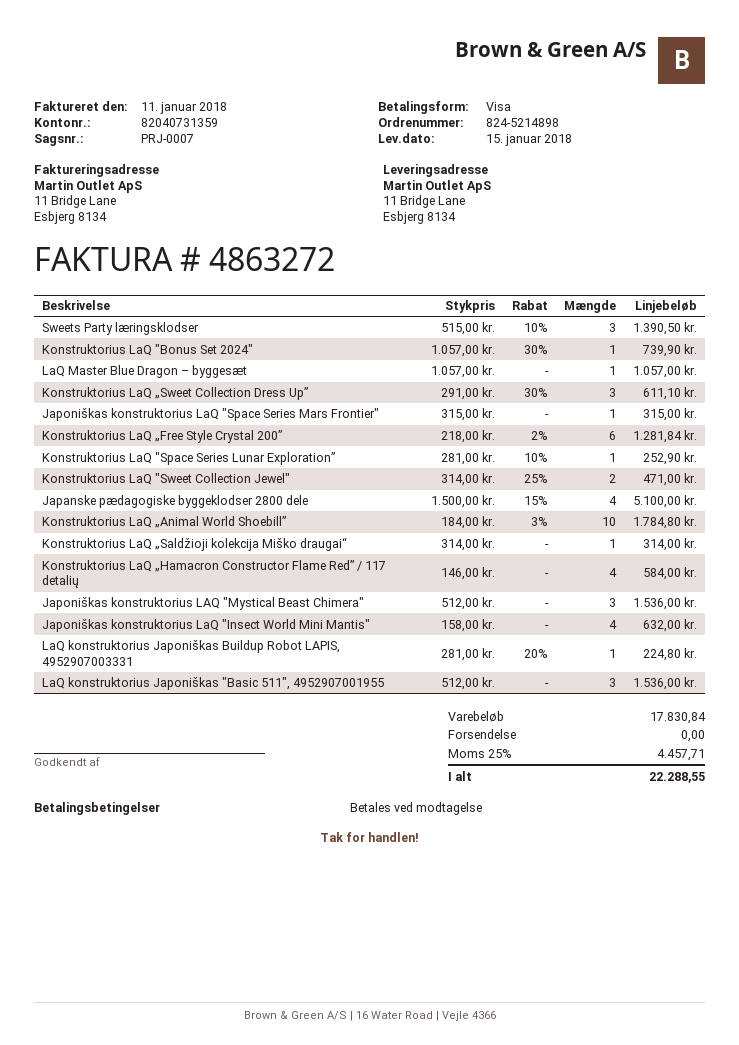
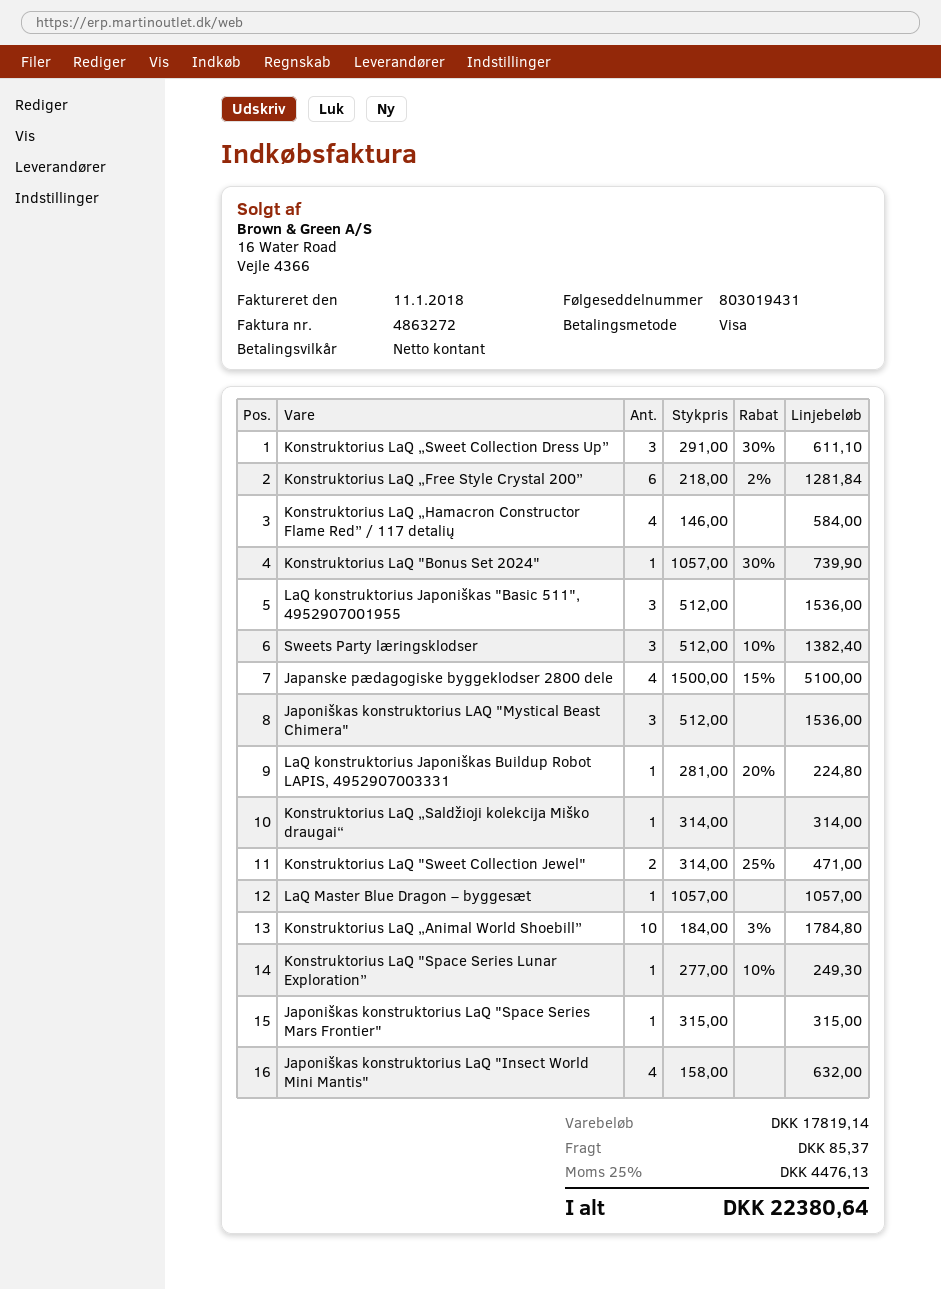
Sweets Party læringsklodser: 3 x 515.00 - 10% = 1390.50 -> 3 x 512.00 - 10% = 1382.40
Konstruktorius LaQ "Space Series Lunar Exploration”: 1 x 281.00 - 10% = 252.90 -> 1 x 277.00 - 10% = 249.30
subtotal: 17830.84 -> 17819.14
shipping: 0.00 -> 85.37
tax: 25% = 4457.71 -> 25% = 4476.13
total: 22288.55 -> 22380.64

